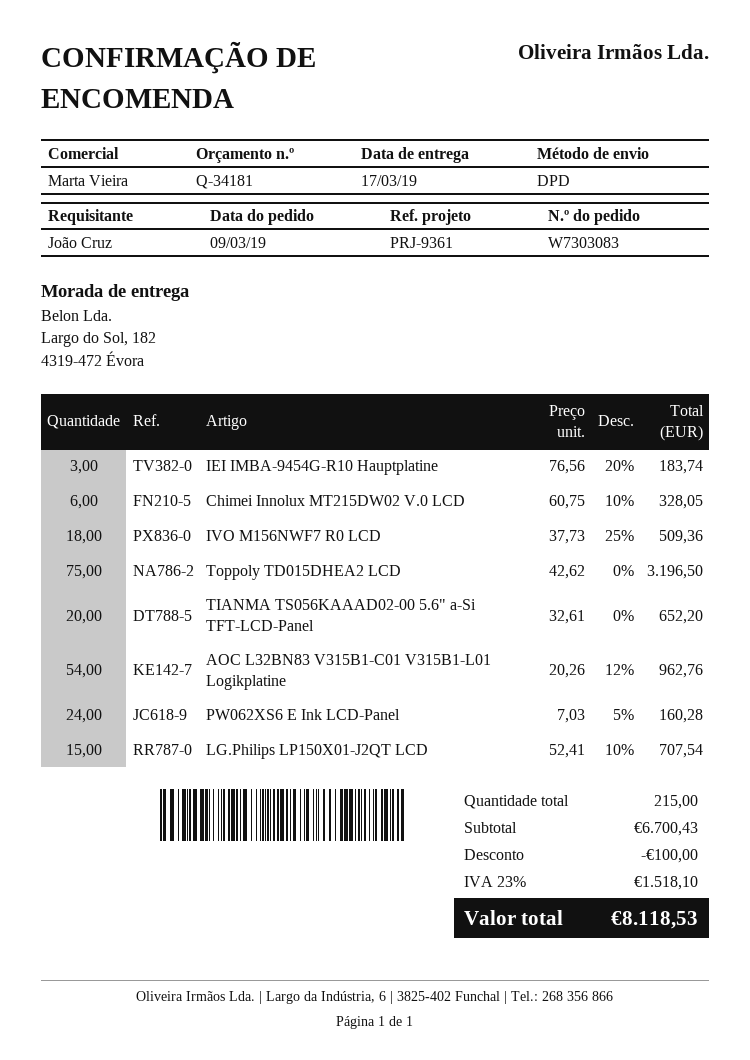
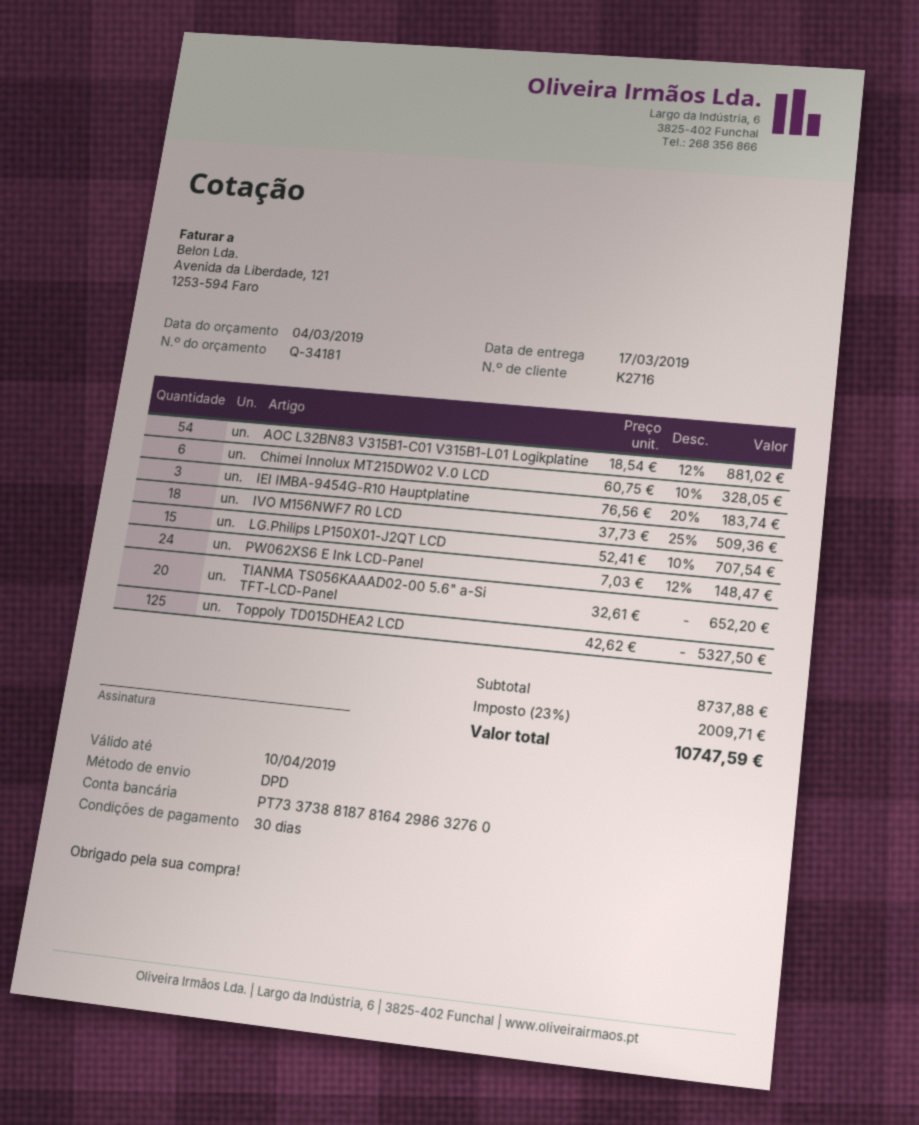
Toppoly TD015DHEA2 LCD: 75 x 42.62 = 3196.50 -> 125 x 42.62 = 5327.50
AOC L32BN83 V315B1-C01 V315B1-L01 Logikplatine: 54 x 20.26 - 12% = 962.76 -> 54 x 18.54 - 12% = 881.02
PW062XS6 E Ink LCD-Panel: 24 x 7.03 - 5% = 160.28 -> 24 x 7.03 - 12% = 148.47
subtotal: 6700.43 -> 8737.88
discount: 100.00 -> none
tax: 23% = 1518.10 -> 23% = 2009.71
total: 8118.53 -> 10747.59

